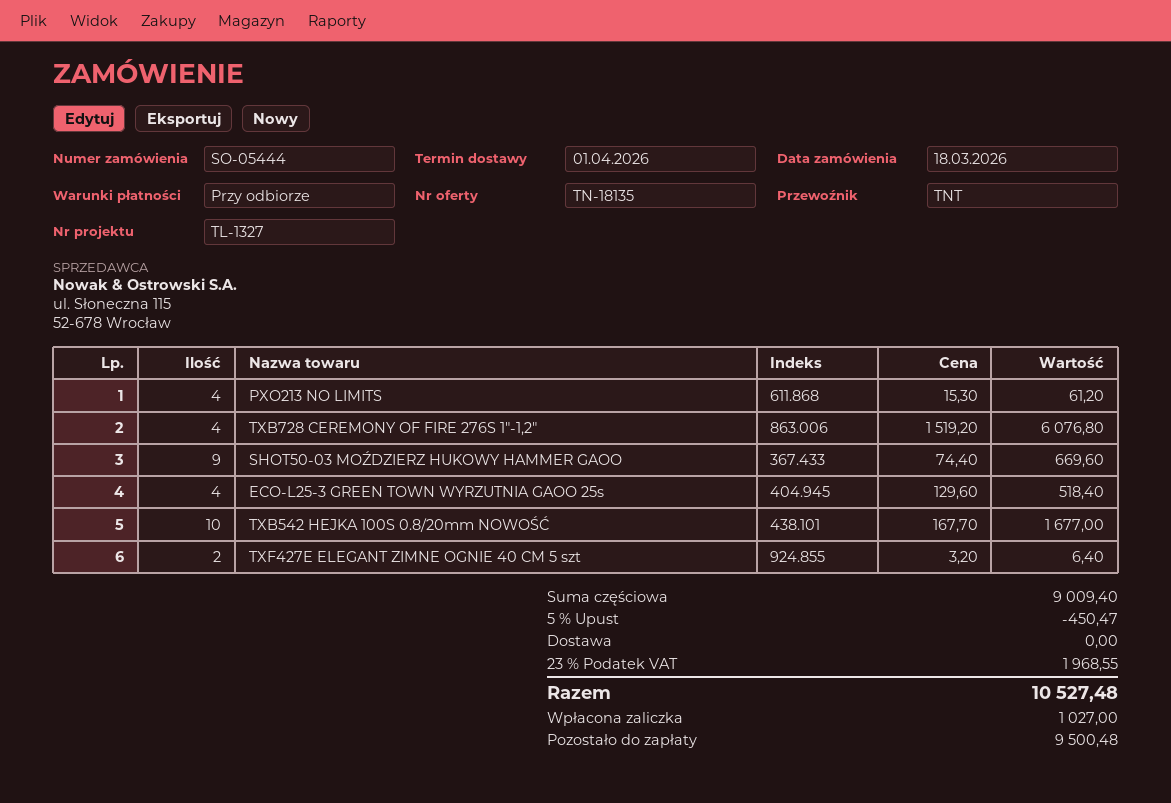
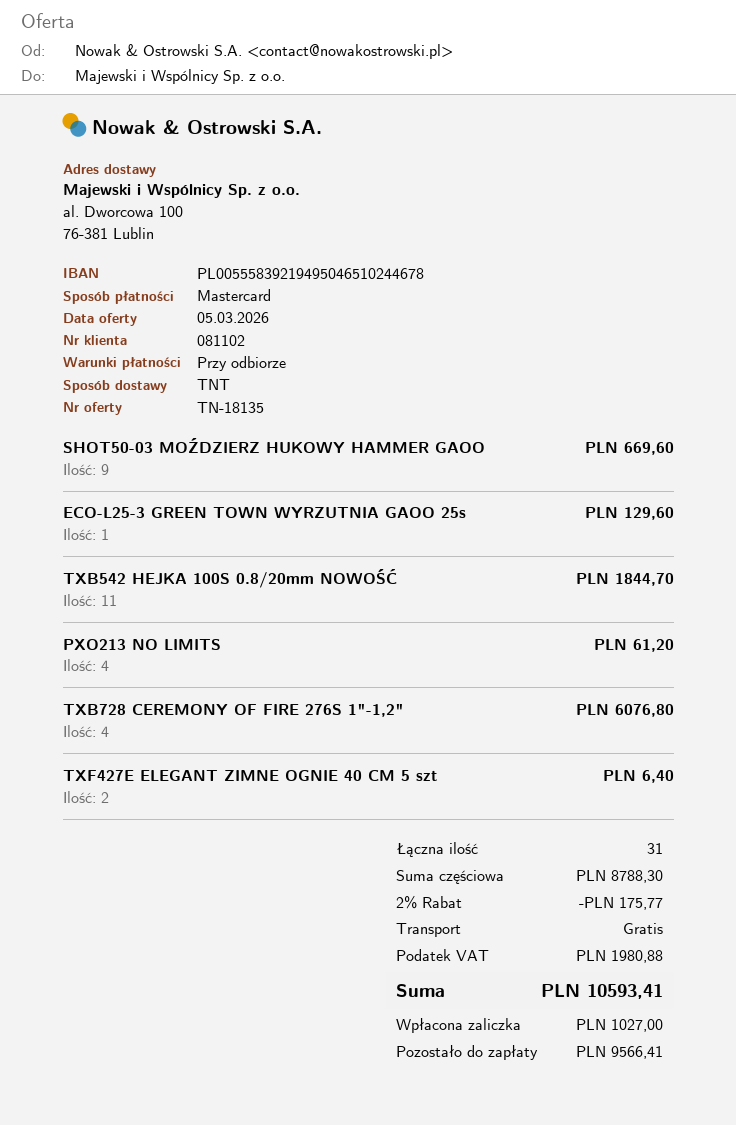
ECO-L25-3 GREEN TOWN WYRZUTNIA GAOO 25s: 4 for 518.40 -> 1 for 129.60
TXB542 HEJKA 100S 0.8/20mm NOWOŚĆ: 10 for 1677.00 -> 11 for 1844.70
subtotal: 9009.40 -> 8788.30
discount: 5% = 450.47 -> 2% = 175.77
tax: 1968.55 -> 1980.88
total: 10527.48 -> 10593.41
balance: 9500.48 -> 9566.41

